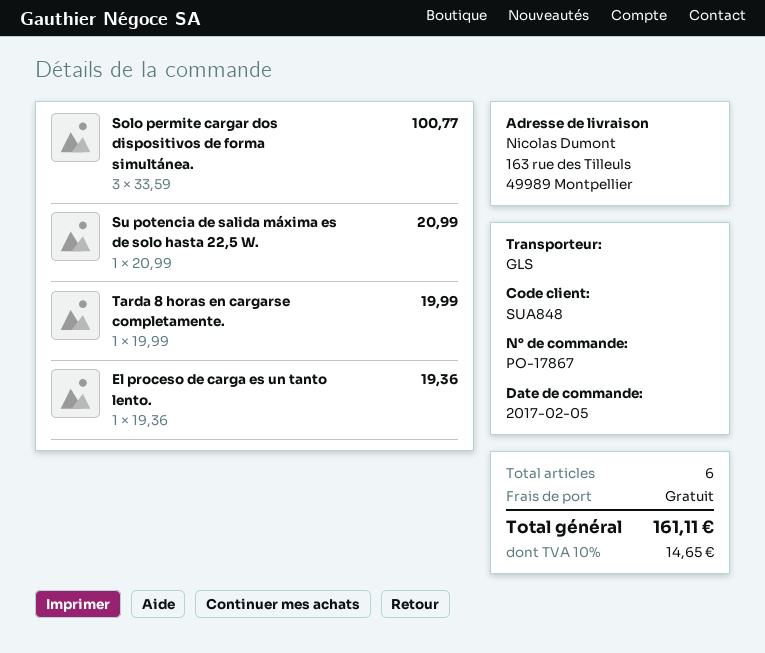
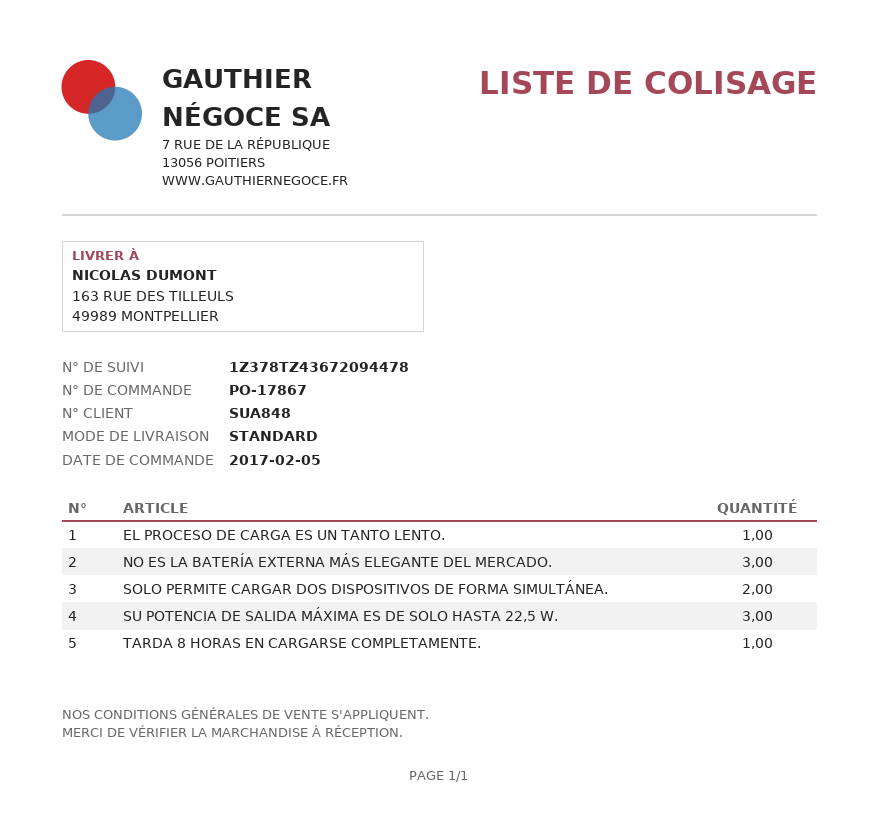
shipping method: GLS -> standard
Solo permite cargar dos dispositivos de forma simultánea.: 3 -> 2
Su potencia de salida máxima es de solo hasta 22,5 W.: 1 -> 3
NO ES LA BATERÍA EXTERNA MÁS ELEGANTE DEL MERCADO.: none -> 3

